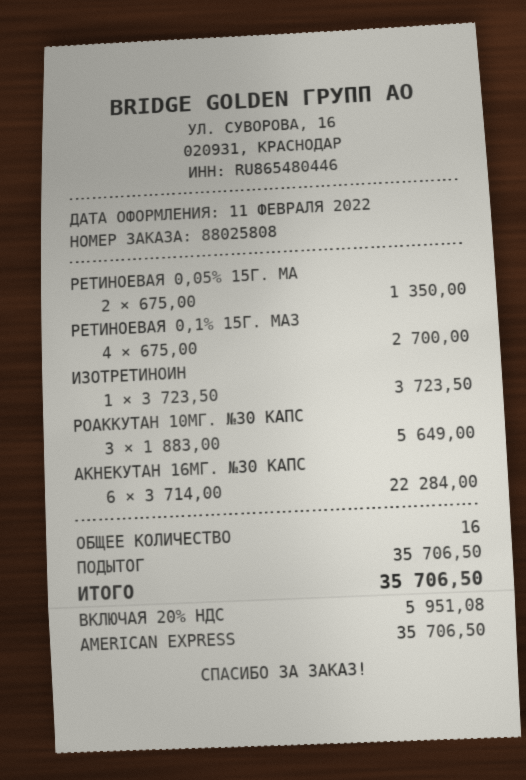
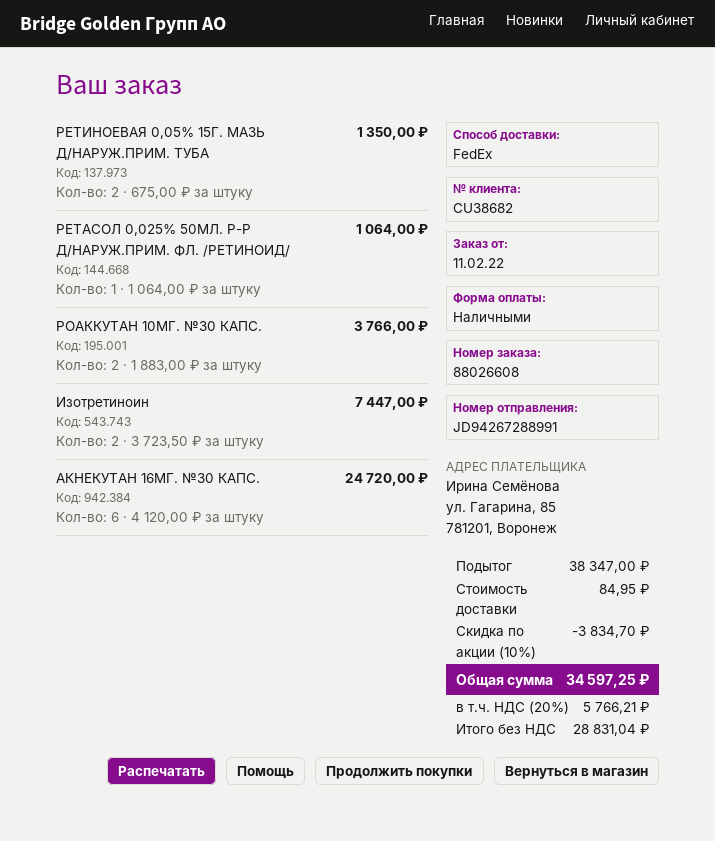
order number: 88025808 -> 88026608
payment method: American Express -> cash
РЕТИНОЕВАЯ 0,1% 15Г. МАЗ: 4 x 675.00 = 2700.00 -> none
ИЗОТРЕТИНОИН: 1 x 3723.50 = 3723.50 -> 2 x 3723.50 = 7447.00
РОАККУТАН 10МГ. №30 КАПС: 3 x 1883.00 = 5649.00 -> 2 x 1883.00 = 3766.00
АКНЕКУТАН 16МГ. №30 КАПС: 6 x 3714.00 = 22284.00 -> 6 x 4120.00 = 24720.00
РЕТАСОЛ 0,025% 50МЛ. Р-Р Д/НАРУЖ.ПРИМ. ФЛ. /РЕТИНОИД/: none -> 1 x 1064.00 = 1064.00
subtotal: 35706.50 -> 38347.00
discount: none -> 10% = 3834.70
shipping: none -> 84.95
tax: 20% = 5951.08 -> 20% = 5766.21
total: 35706.50 -> 34597.25

